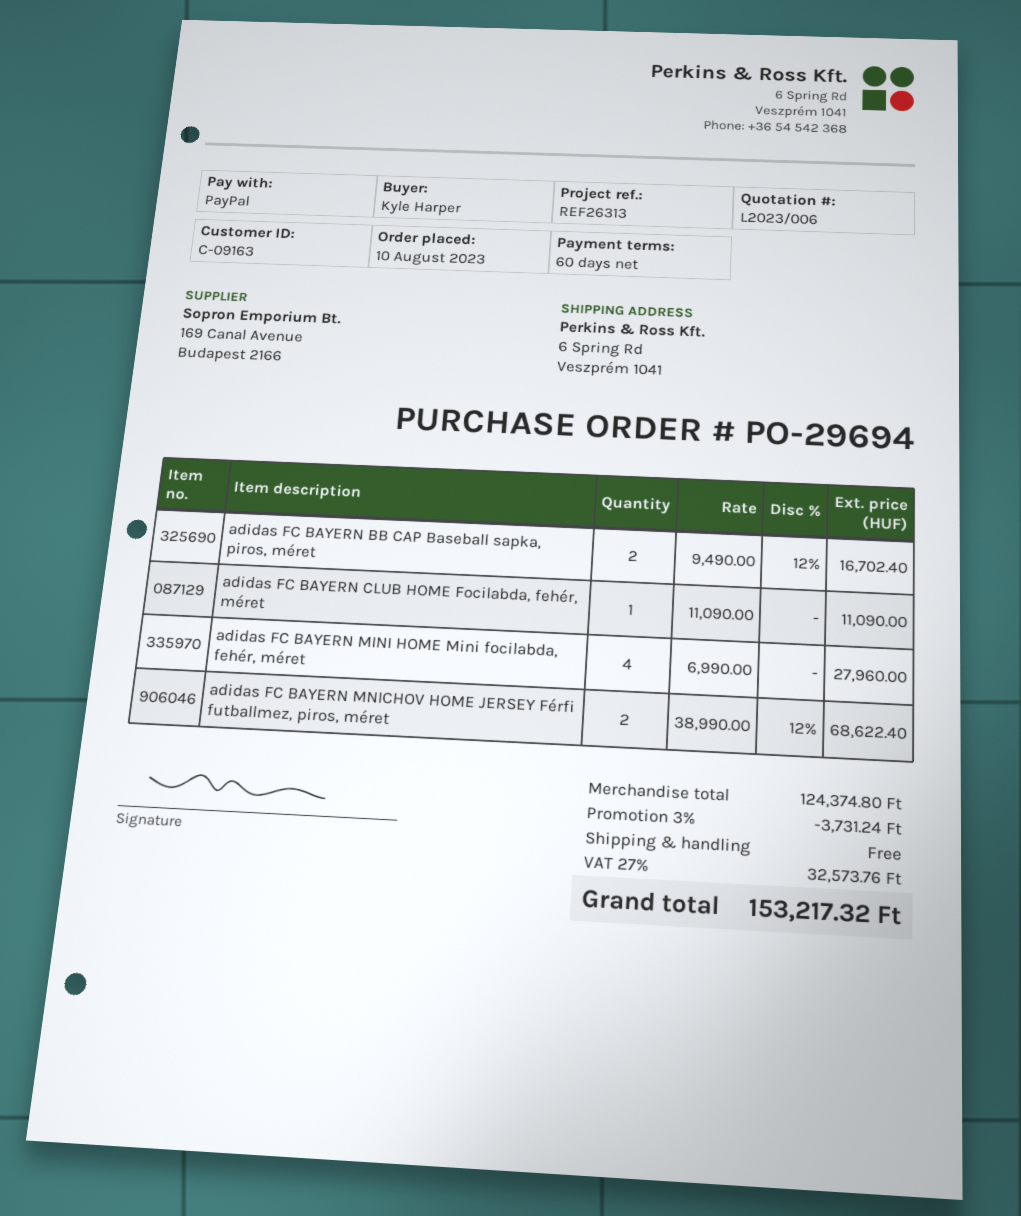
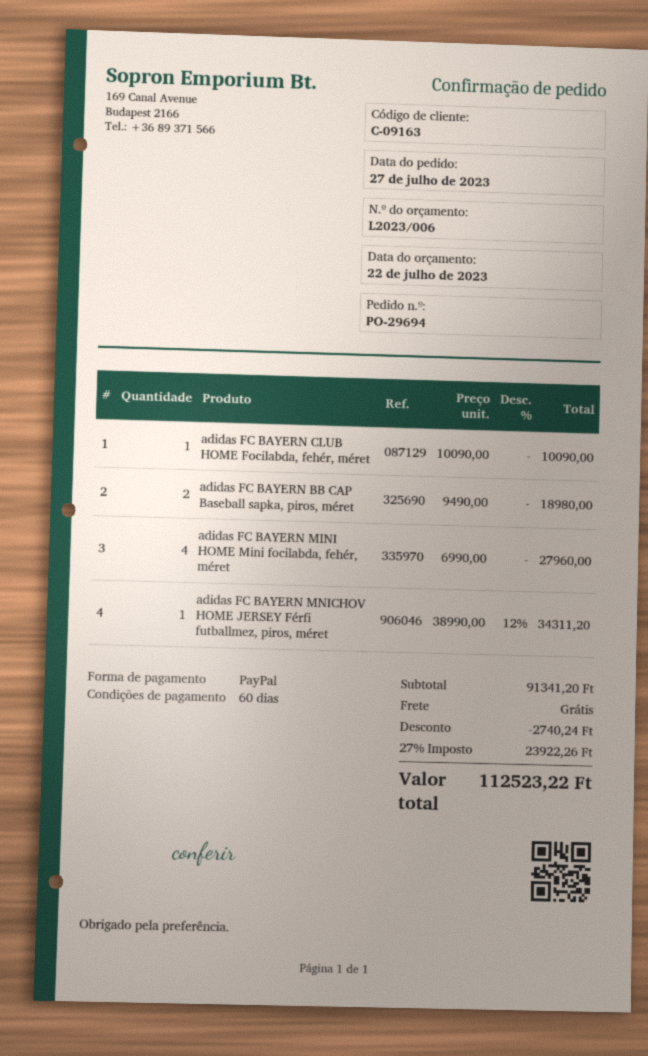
order date: 2023-08-10 -> 2023-07-27
adidas FC BAYERN BB CAP Baseball sapka, piros, méret: 2 x 9490.00 - 12% = 16702.40 -> 2 x 9490.00 = 18980.00
adidas FC BAYERN CLUB HOME Focilabda, fehér, méret: 1 x 11090.00 = 11090.00 -> 1 x 10090.00 = 10090.00
adidas FC BAYERN MNICHOV HOME JERSEY Férfi futballmez, piros, méret: 2 x 38990.00 - 12% = 68622.40 -> 1 x 38990.00 - 12% = 34311.20
subtotal: 124374.80 -> 91341.20
discount: 3731.24 -> 2740.24
tax: 27% = 32573.76 -> 27% = 23922.26
total: 153217.32 -> 112523.22

